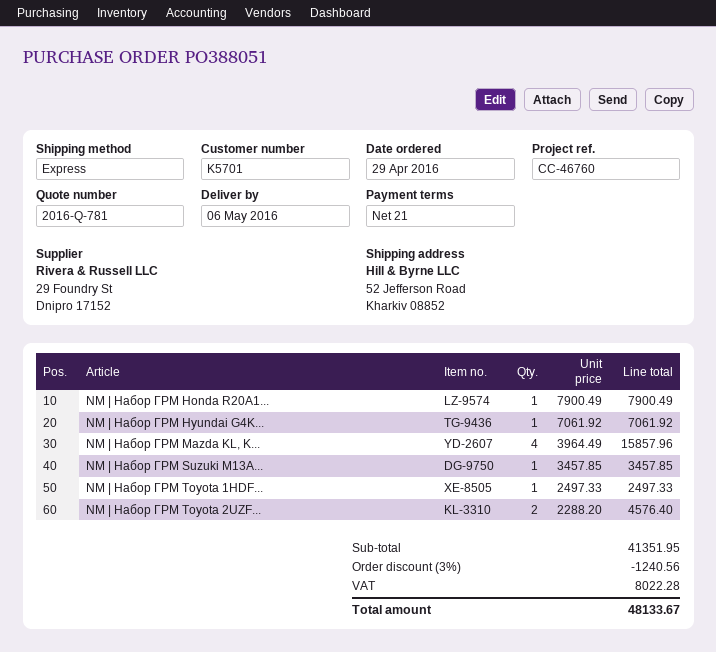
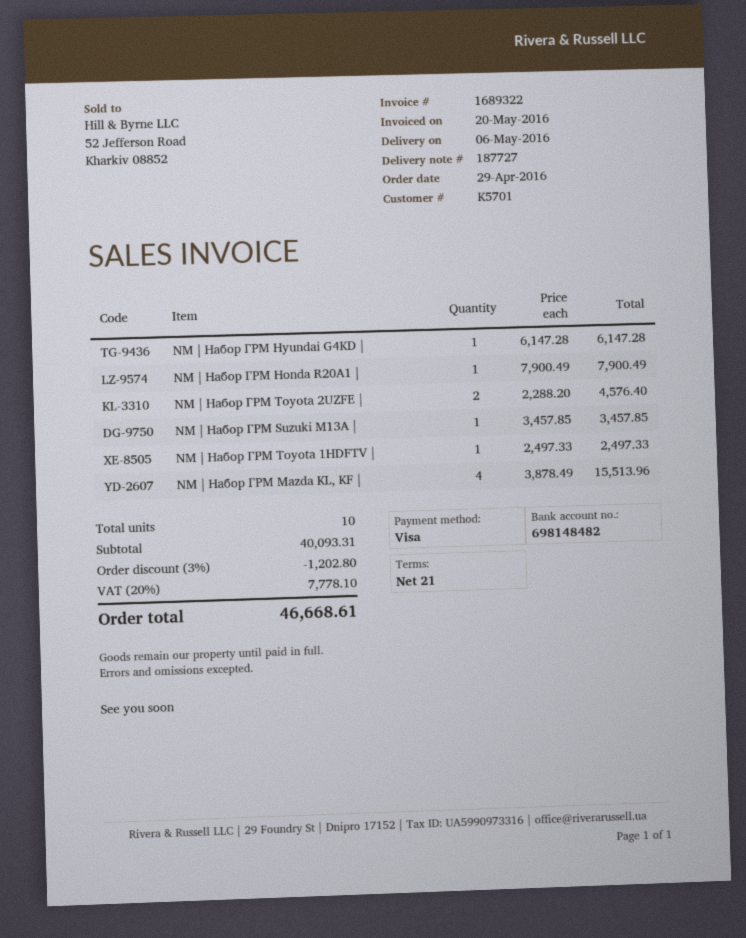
NM | Набор ГРМ Hyundai G4K...: 1 x 7061.92 = 7061.92 -> 1 x 6147.28 = 6147.28
NM | Набор ГРМ Mazda KL, K...: 4 x 3964.49 = 15857.96 -> 4 x 3878.49 = 15513.96
subtotal: 41351.95 -> 40093.31
discount: 3% = 1240.56 -> 3% = 1202.80
tax: 8022.28 -> 7778.10
total: 48133.67 -> 46668.61

